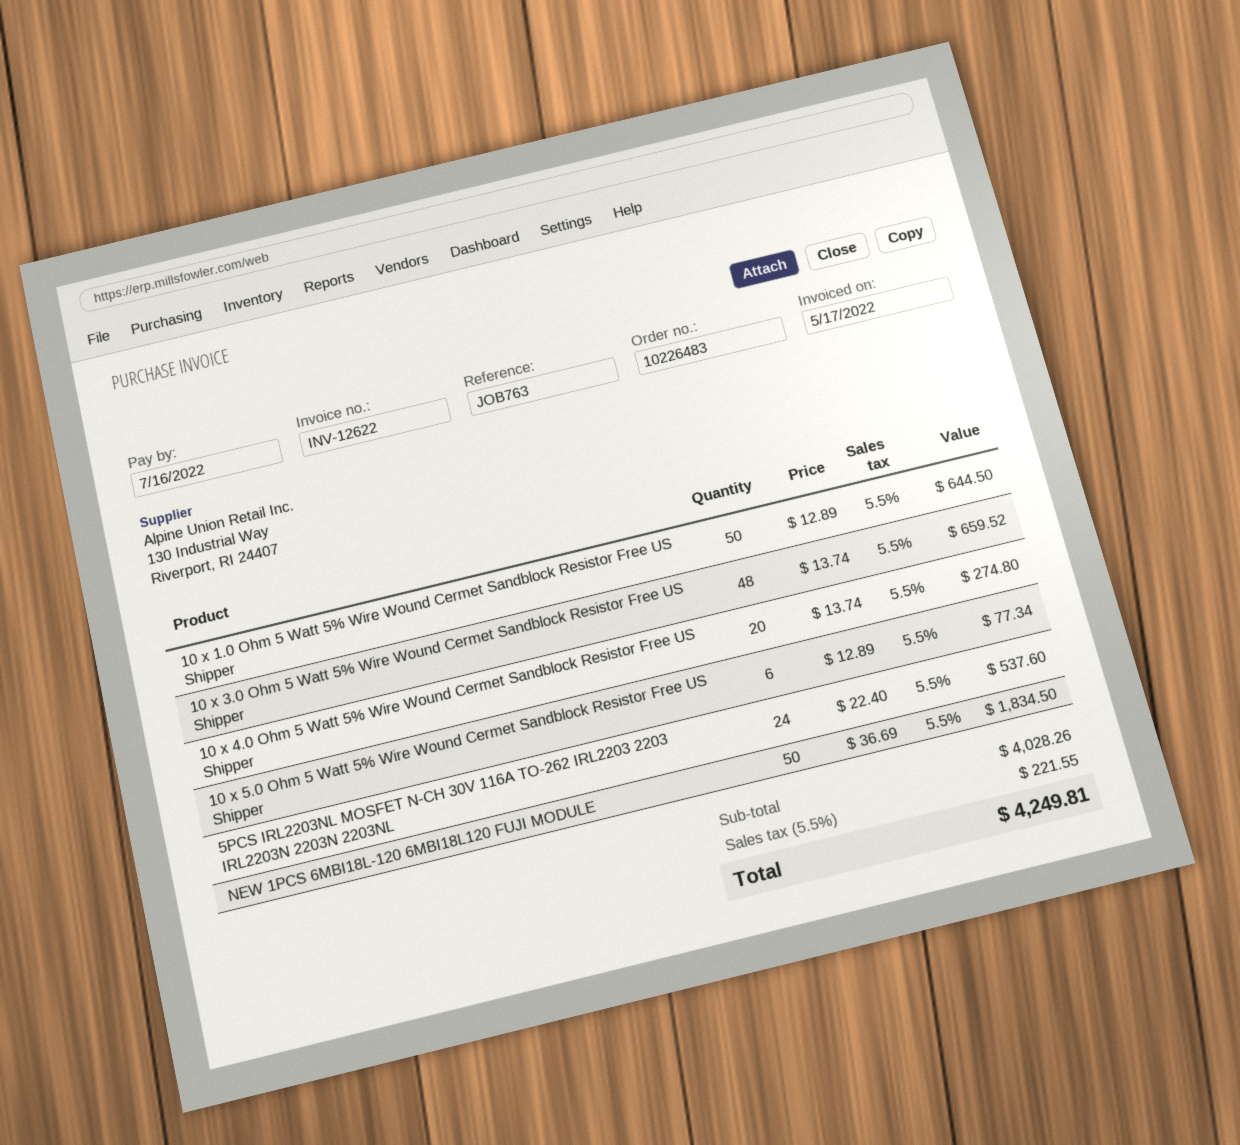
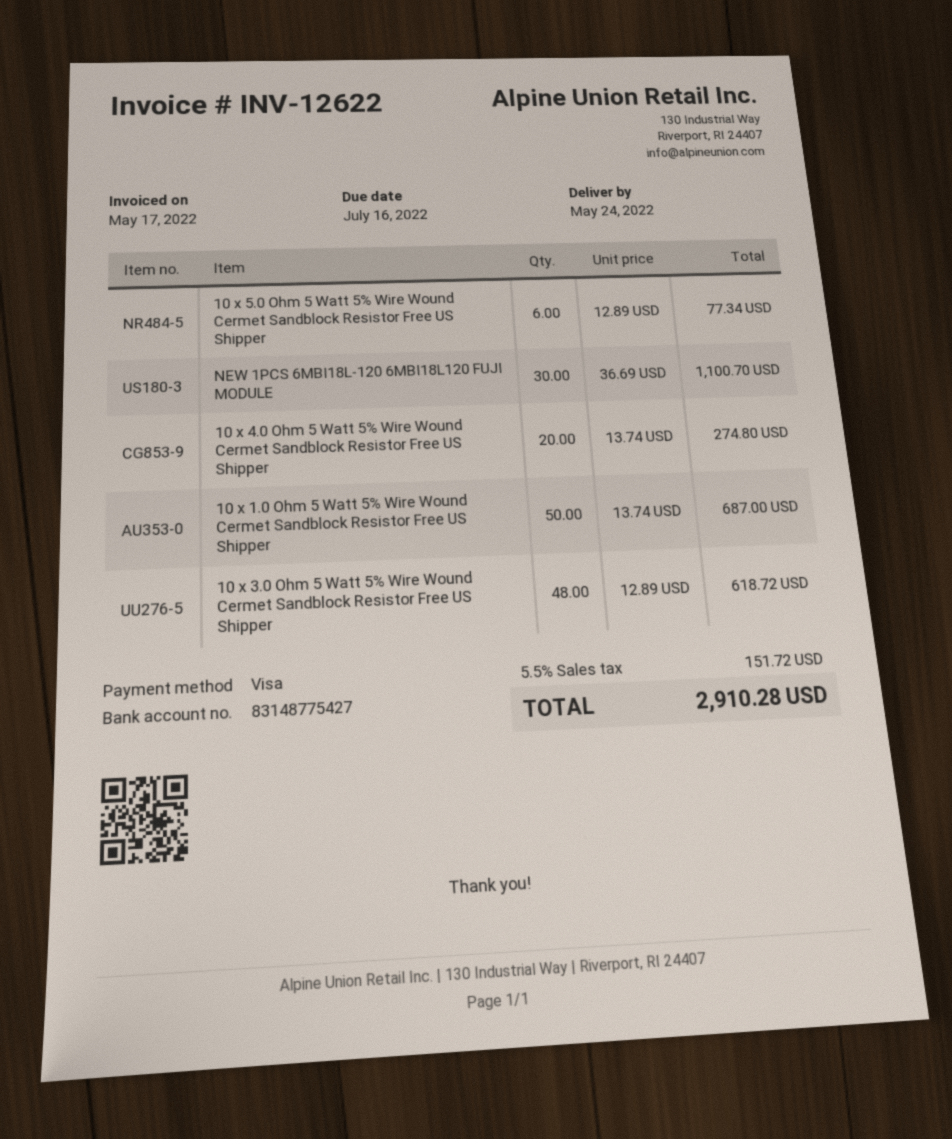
10 x 1.0 Ohm 5 Watt 5% Wire Wound Cermet Sandblock Resistor Free US Shipper: 50 x 12.89 = 644.50 -> 50 x 13.74 = 687.00
10 x 3.0 Ohm 5 Watt 5% Wire Wound Cermet Sandblock Resistor Free US Shipper: 48 x 13.74 = 659.52 -> 48 x 12.89 = 618.72
5PCS IRL2203NL MOSFET N-CH 30V 116A TO-262 IRL2203 2203 IRL2203N 2203N 2203NL: 24 x 22.40 = 537.60 -> none
NEW 1PCS 6MBI18L-120 6MBI18L120 FUJI MODULE: 50 x 36.69 = 1834.50 -> 30 x 36.69 = 1100.70
tax: 5.5% = 221.55 -> 5.5% = 151.72
total: 4249.81 -> 2910.28

